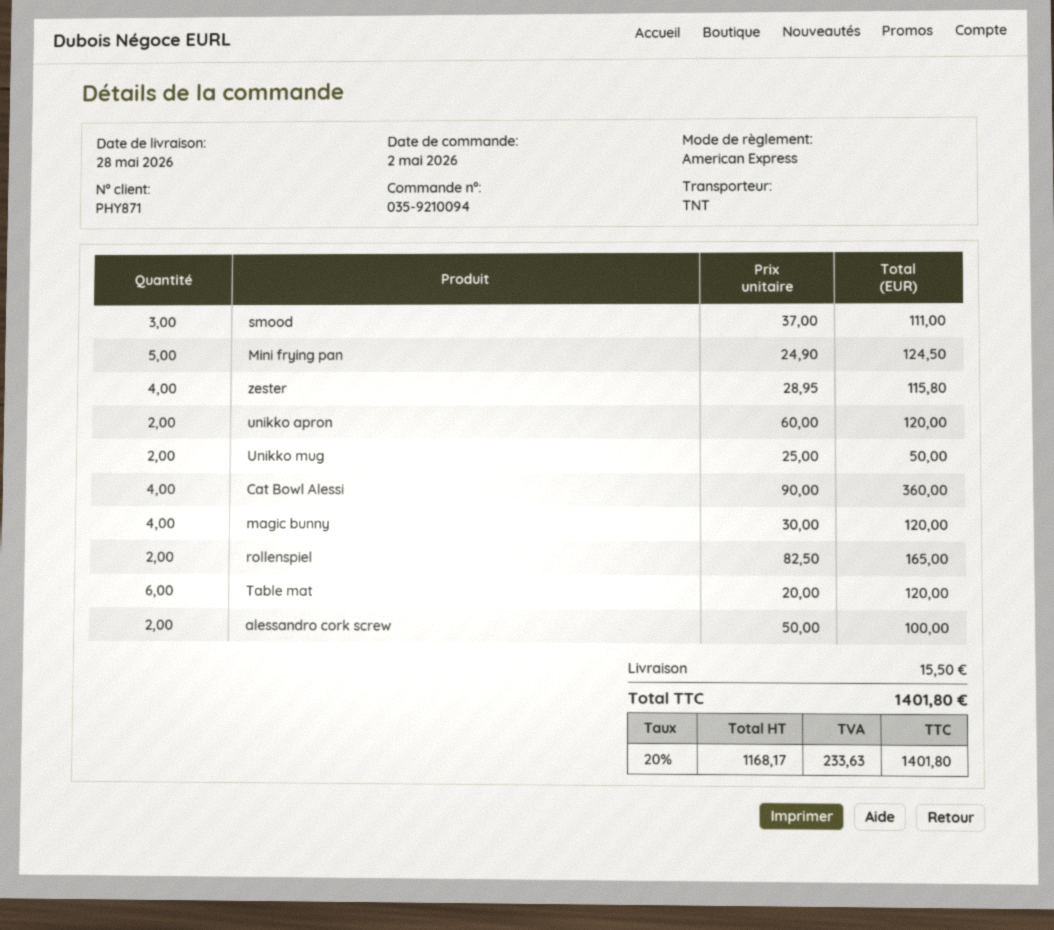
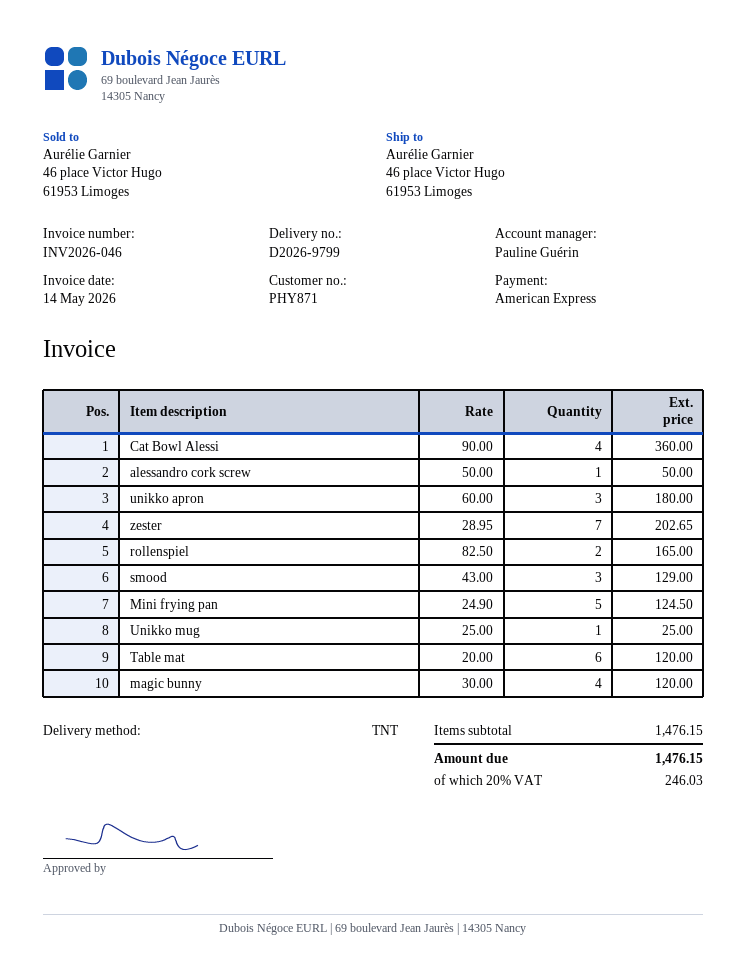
smood: 3 x 37.00 = 111.00 -> 3 x 43.00 = 129.00
zester: 4 x 28.95 = 115.80 -> 7 x 28.95 = 202.65
unikko apron: 2 x 60.00 = 120.00 -> 3 x 60.00 = 180.00
Unikko mug: 2 x 25.00 = 50.00 -> 1 x 25.00 = 25.00
alessandro cork screw: 2 x 50.00 = 100.00 -> 1 x 50.00 = 50.00
shipping: 15.50 -> none
tax: 20% = 233.63 -> 20% = 246.03
total: 1401.80 -> 1476.15

